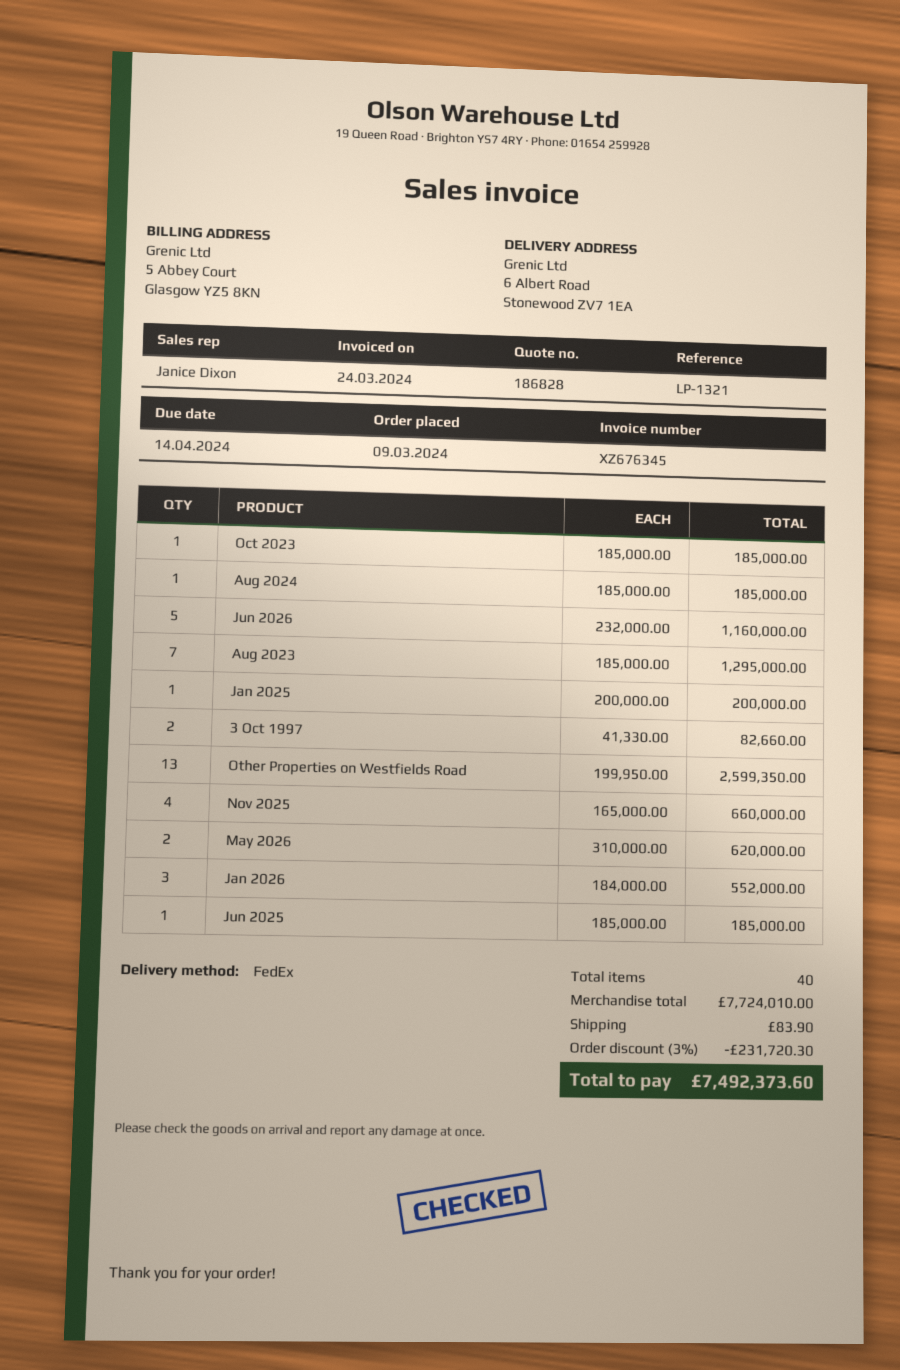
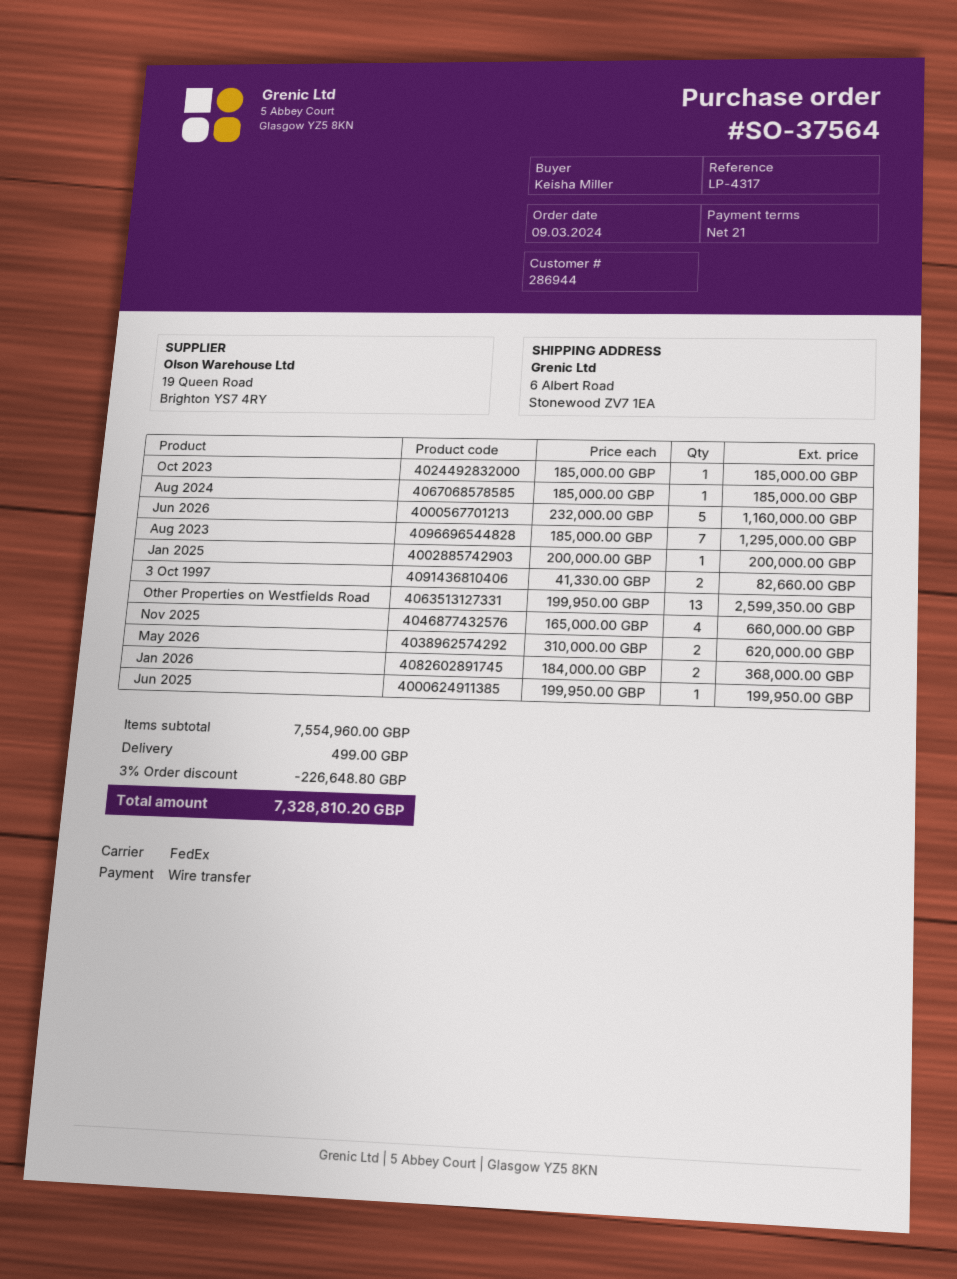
reference: LP-1321 -> LP-4317
Jan 2026: 3 x 184000.00 = 552000.00 -> 2 x 184000.00 = 368000.00
Jun 2025: 1 x 185000.00 = 185000.00 -> 1 x 199950.00 = 199950.00
subtotal: 7724010.00 -> 7554960.00
discount: 3% = 231720.30 -> 3% = 226648.80
shipping: 83.90 -> 499.00
total: 7492373.60 -> 7328810.20

